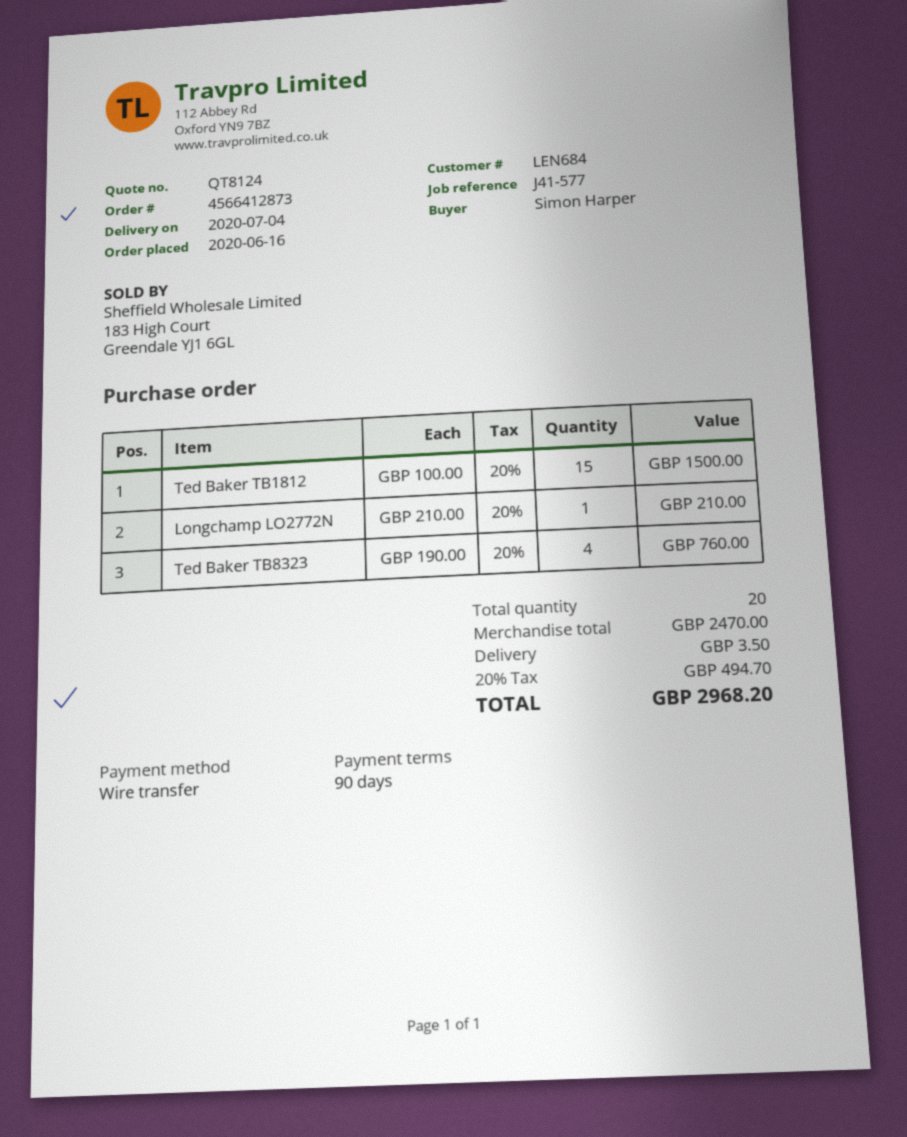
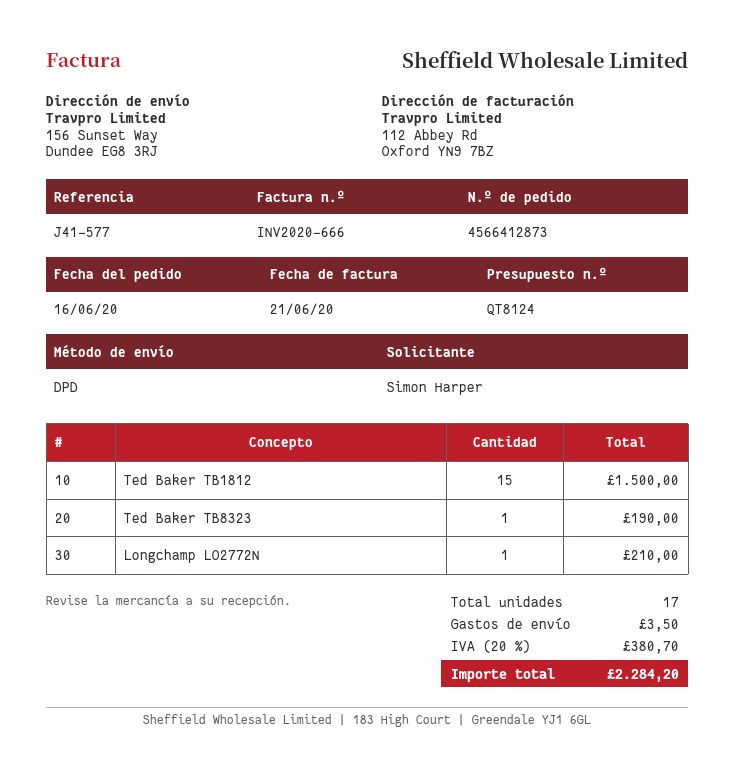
Ted Baker TB8323: 4 for 760.00 -> 1 for 190.00
total quantity: 20 -> 17
tax: 20% = 494.70 -> 20% = 380.70
total: 2968.20 -> 2284.20

